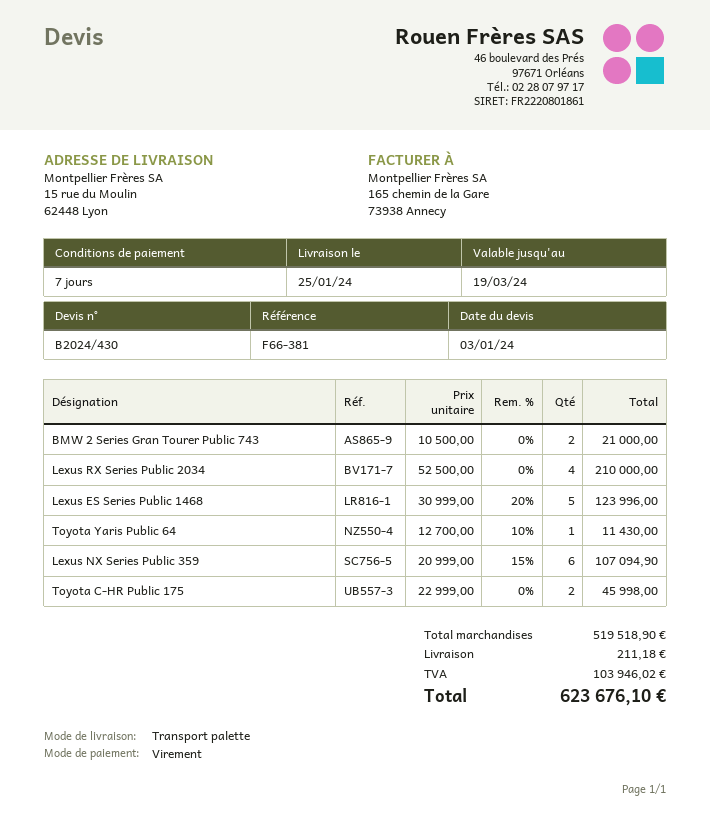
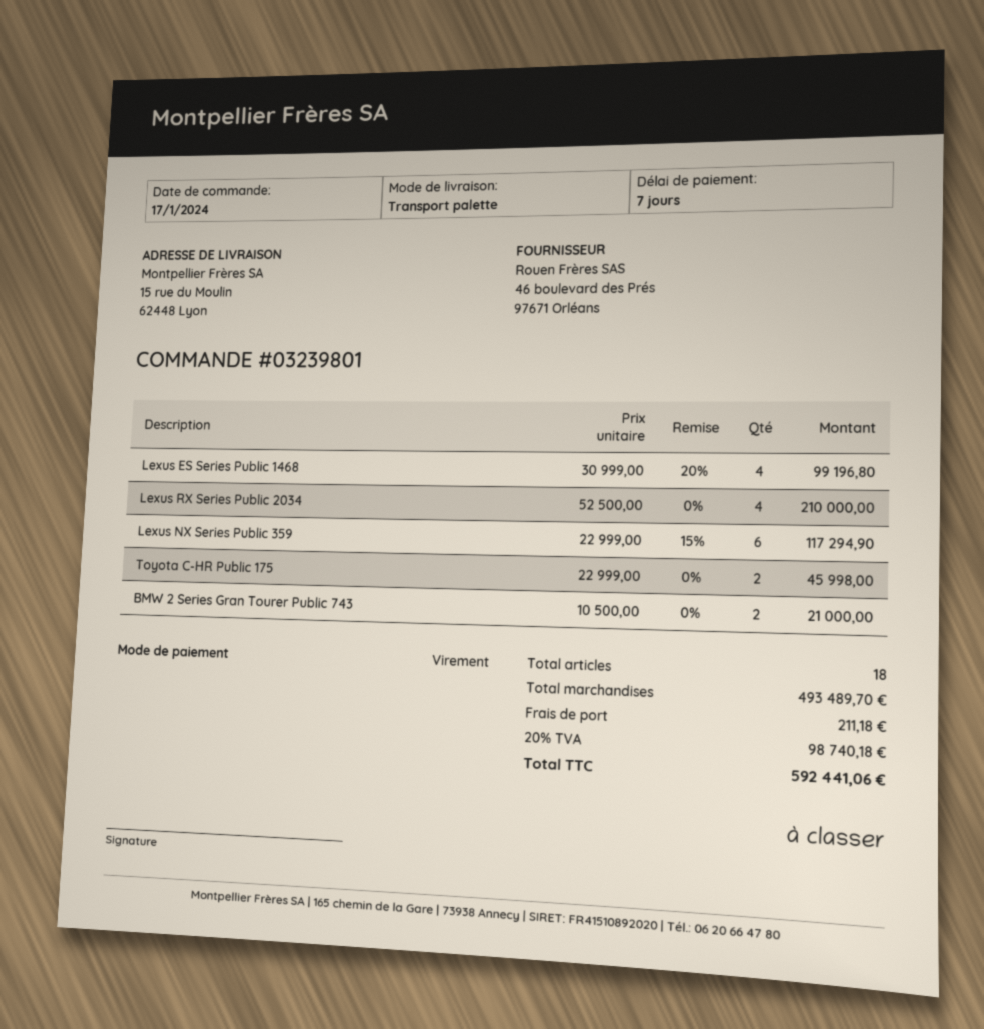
Lexus ES Series Public 1468: 5 x 30999.00 - 20% = 123996.00 -> 4 x 30999.00 - 20% = 99196.80
Toyota Yaris Public 64: 1 x 12700.00 - 10% = 11430.00 -> none
Lexus NX Series Public 359: 6 x 20999.00 - 15% = 107094.90 -> 6 x 22999.00 - 15% = 117294.90
subtotal: 519518.90 -> 493489.70
tax: 103946.02 -> 98740.18
total: 623676.10 -> 592441.06

